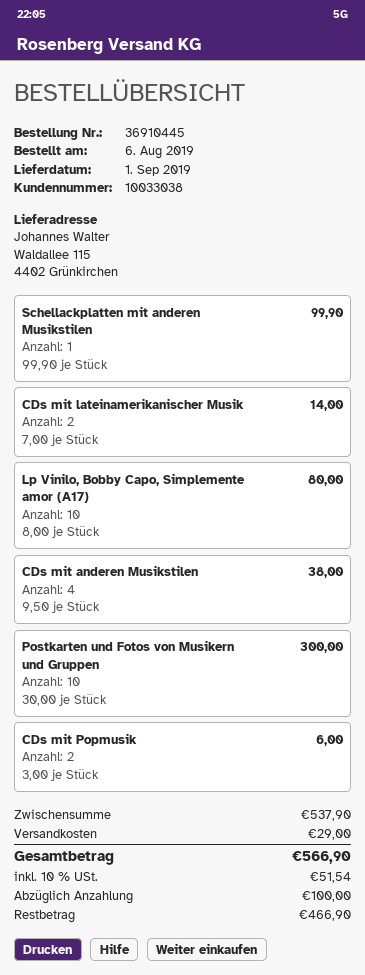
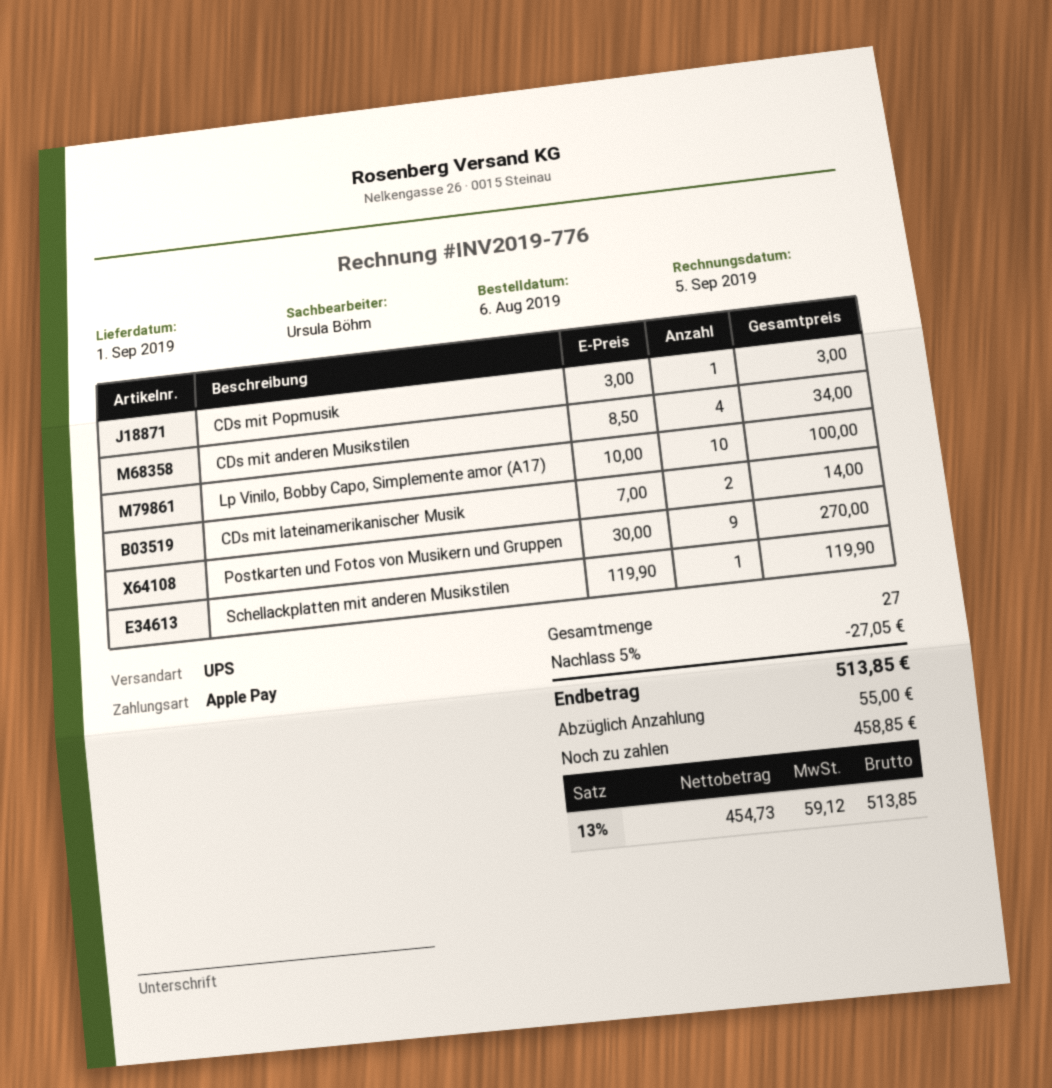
Schellackplatten mit anderen Musikstilen: 1 x 99.90 = 99.90 -> 1 x 119.90 = 119.90
Lp Vinilo, Bobby Capo, Simplemente amor (A17): 10 x 8.00 = 80.00 -> 10 x 10.00 = 100.00
CDs mit anderen Musikstilen: 4 x 9.50 = 38.00 -> 4 x 8.50 = 34.00
Postkarten und Fotos von Musikern und Gruppen: 10 x 30.00 = 300.00 -> 9 x 30.00 = 270.00
CDs mit Popmusik: 2 x 3.00 = 6.00 -> 1 x 3.00 = 3.00
discount: none -> 5% = 27.05
shipping: 29.00 -> none
tax: 10% = 51.54 -> 13% = 59.12
total: 566.90 -> 513.85
deposit: 100.00 -> 55.00
balance: 466.90 -> 458.85

